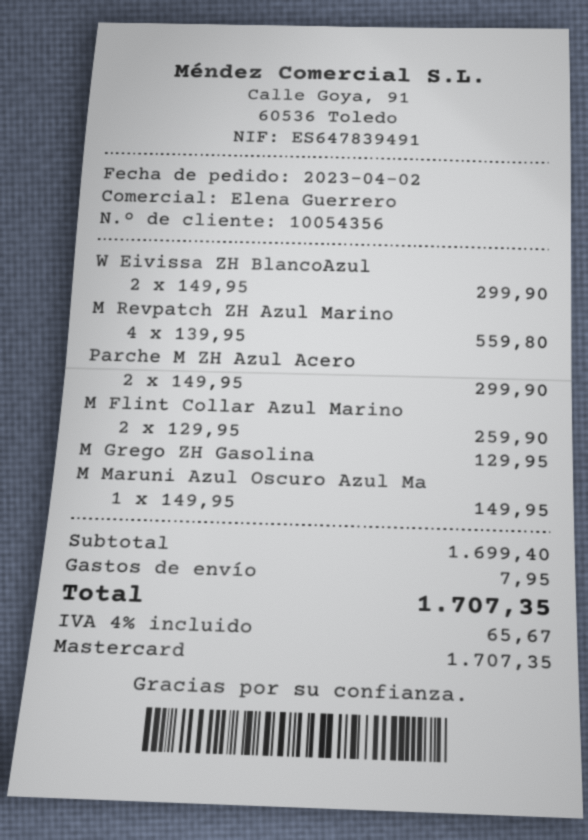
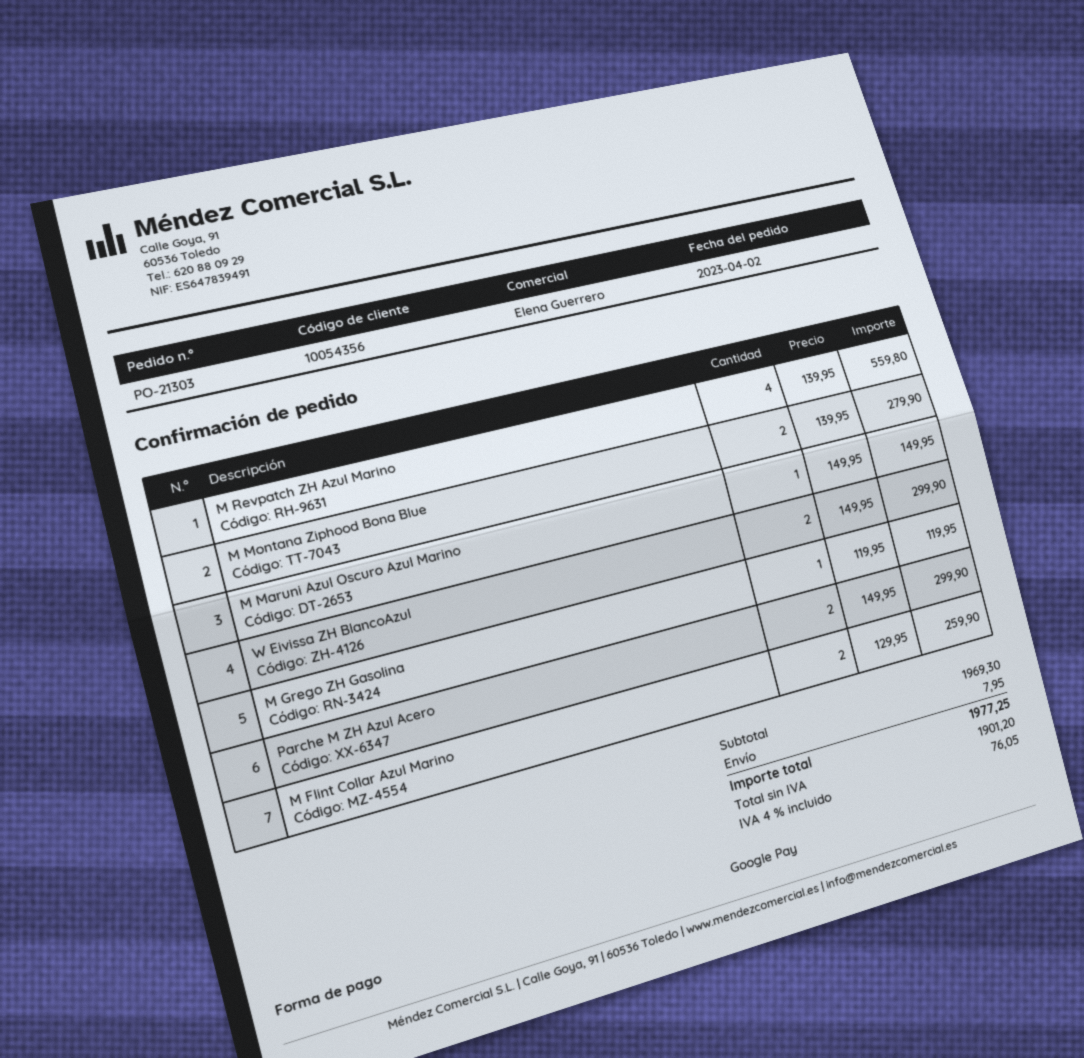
payment method: Mastercard -> Google Pay
M Grego ZH Gasolina: 1 x 129.95 = 129.95 -> 1 x 119.95 = 119.95
M Montana Ziphood Bona Blue: none -> 2 x 139.95 = 279.90
subtotal: 1699.40 -> 1969.30
tax: 4% = 65.67 -> 4% = 76.05
total: 1707.35 -> 1977.25

